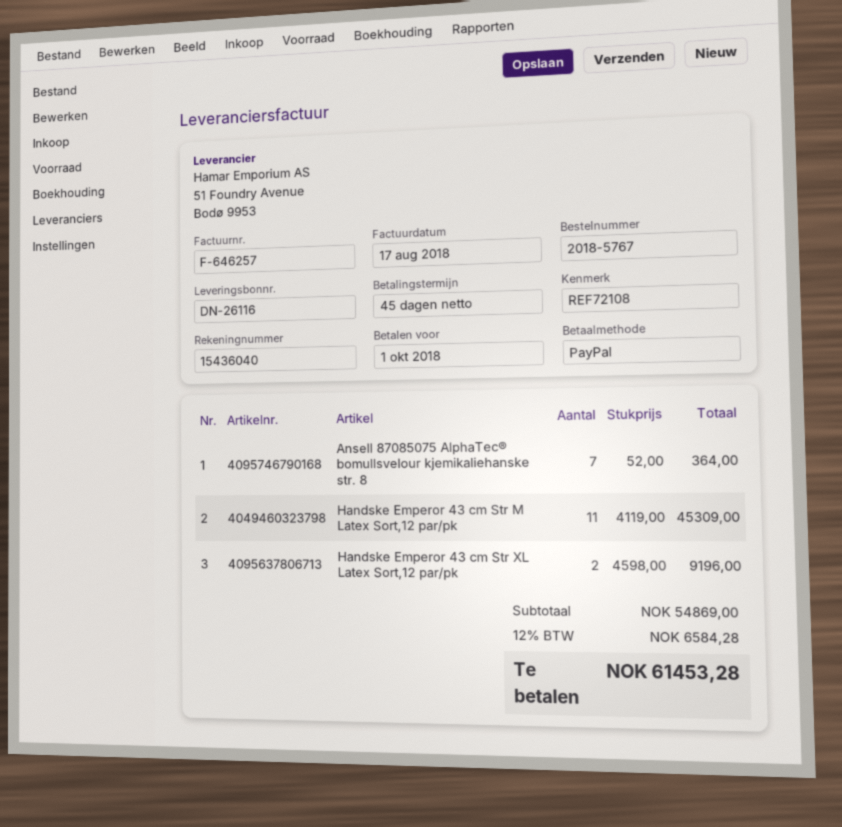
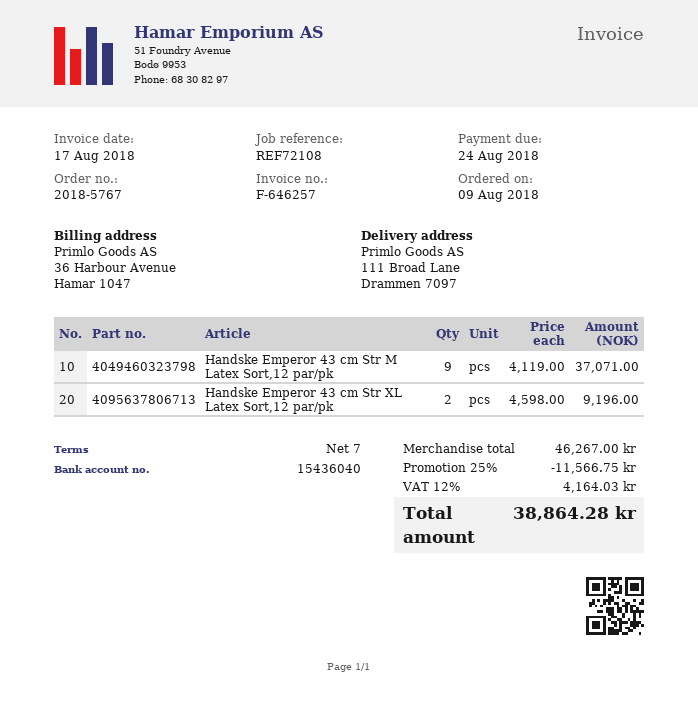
payment terms: 45 days -> 7 days
due date: 2018-10-01 -> 2018-08-24
Ansell 87085075 AlphaTec® bomullsvelour kjemikaliehanske str. 8: 7 x 52.00 = 364.00 -> none
Handske Emperor 43 cm Str M Latex Sort,12 par/pk: 11 x 4119.00 = 45309.00 -> 9 x 4119.00 = 37071.00
subtotal: 54869.00 -> 46267.00
discount: none -> 25% = 11566.75
tax: 12% = 6584.28 -> 12% = 4164.03
total: 61453.28 -> 38864.28

